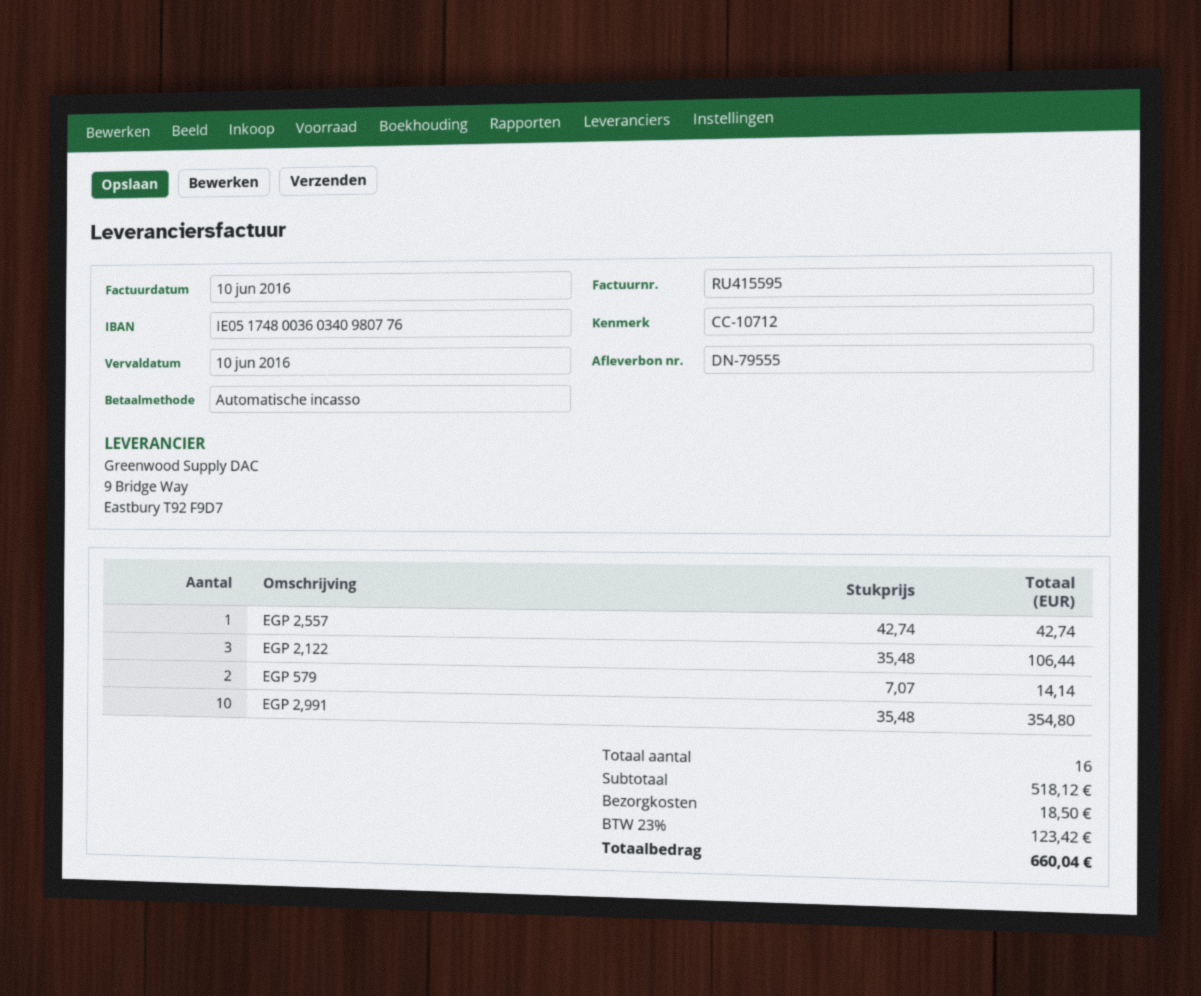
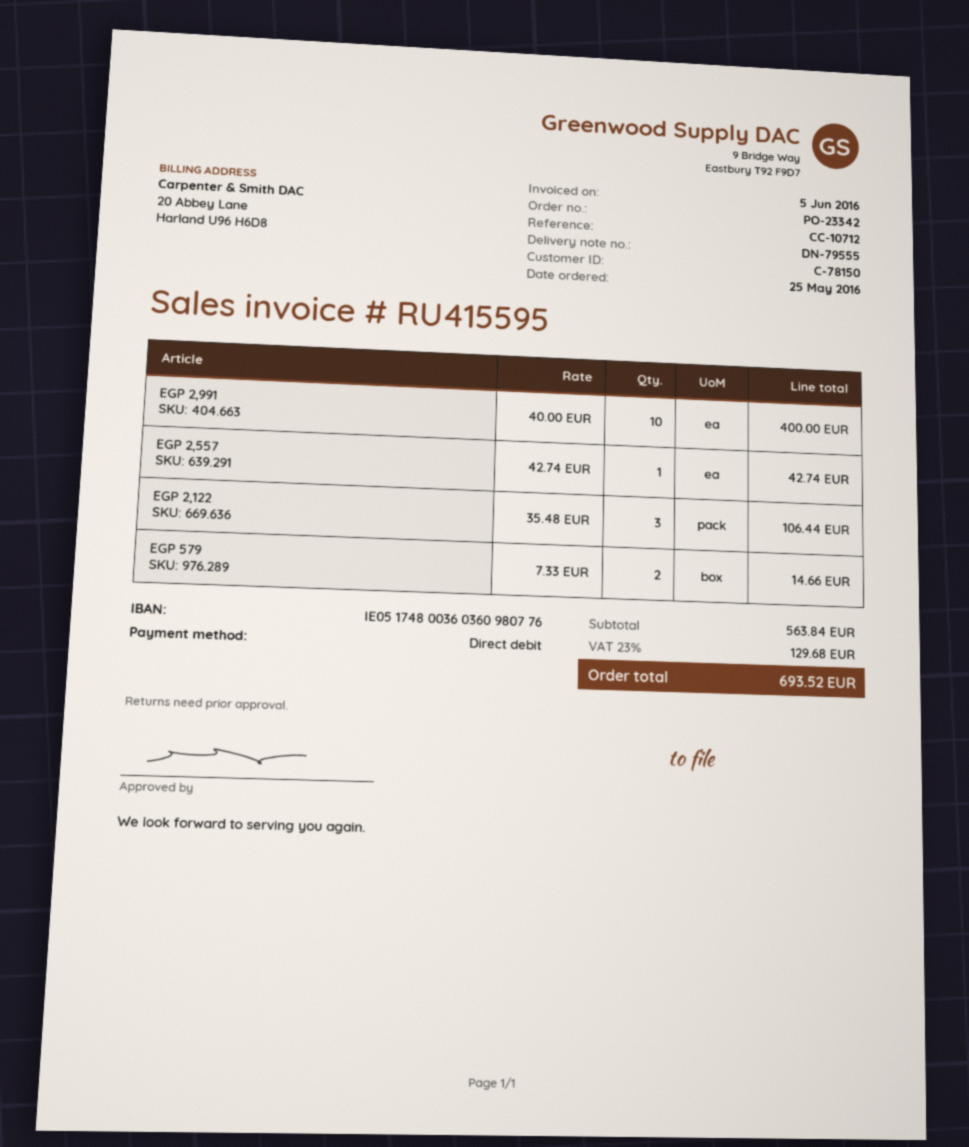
invoice date: 2016-06-10 -> 2016-06-05
bank account: IE05174800360340980776 -> IE05174800360360980776
EGP 579: 2 x 7.07 = 14.14 -> 2 x 7.33 = 14.66
EGP 2,991: 10 x 35.48 = 354.80 -> 10 x 40.00 = 400.00
subtotal: 518.12 -> 563.84
shipping: 18.50 -> none
tax: 23% = 123.42 -> 23% = 129.68
total: 660.04 -> 693.52

